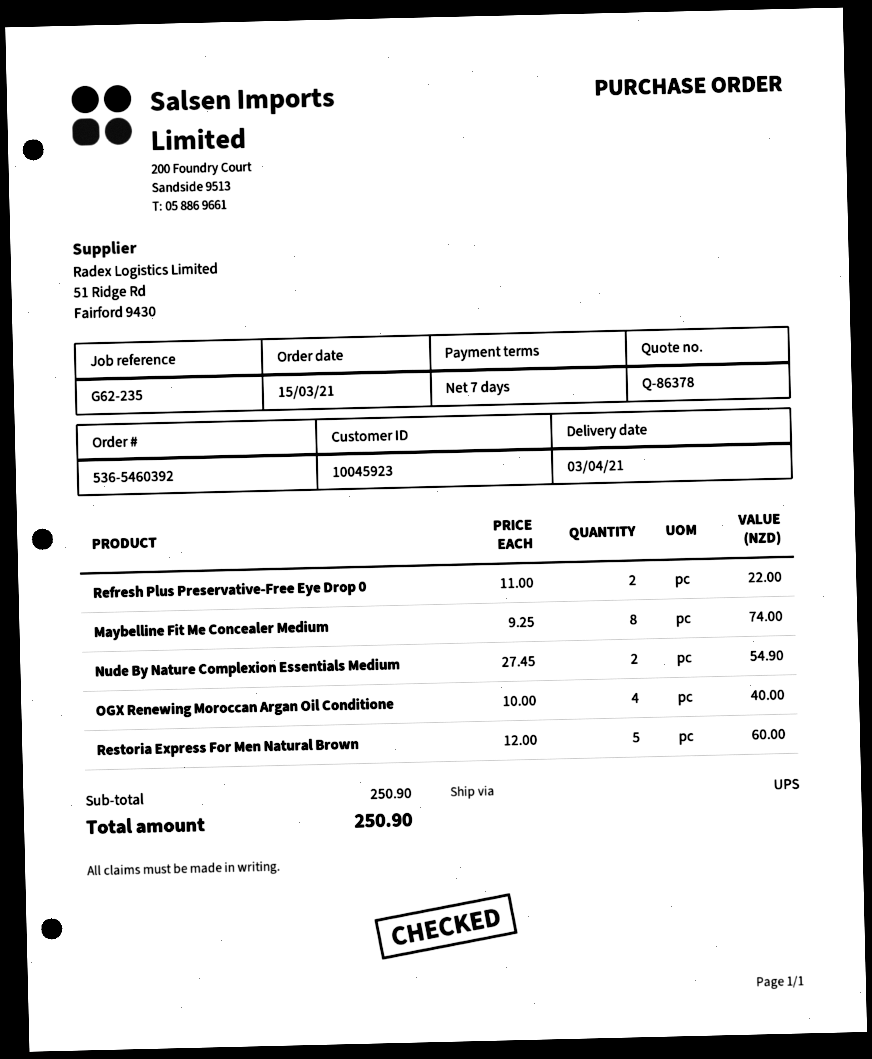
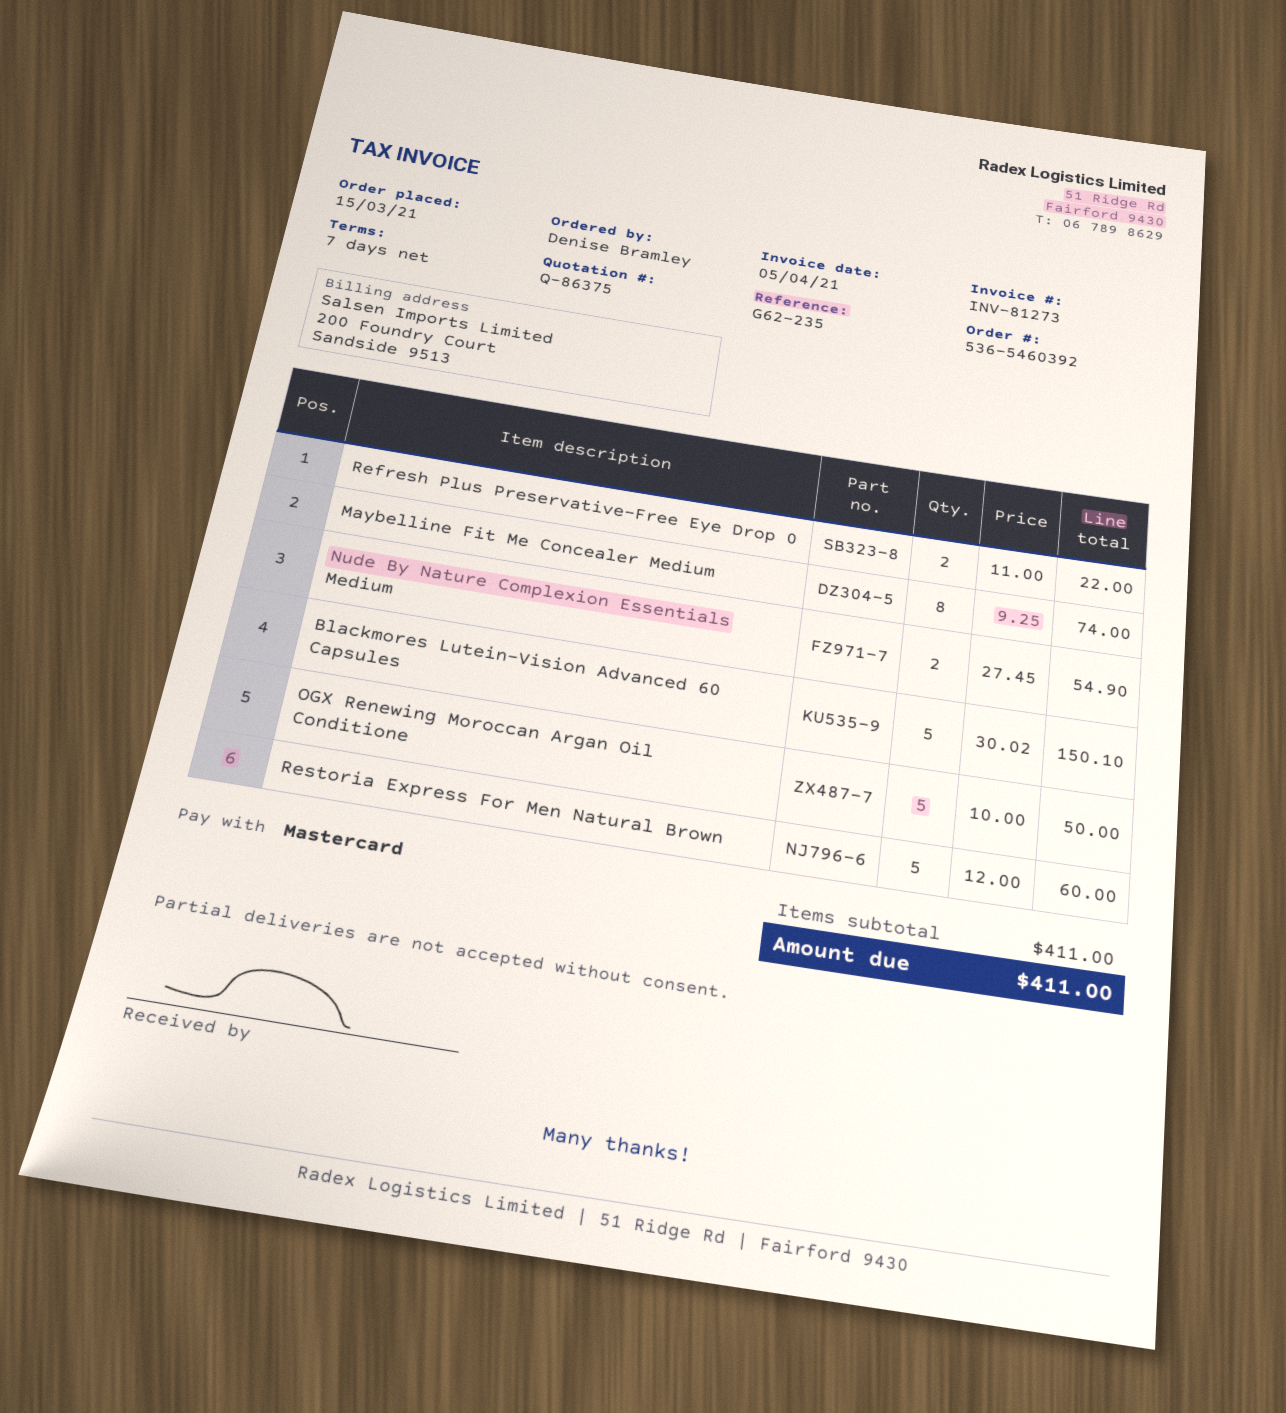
quote number: Q-86378 -> Q-86375
OGX Renewing Moroccan Argan Oil Conditione: 4 x 10.00 = 40.00 -> 5 x 10.00 = 50.00
Blackmores Lutein-Vision Advanced 60 Capsules: none -> 5 x 30.02 = 150.10
subtotal: 250.90 -> 411.00
total: 250.90 -> 411.00

